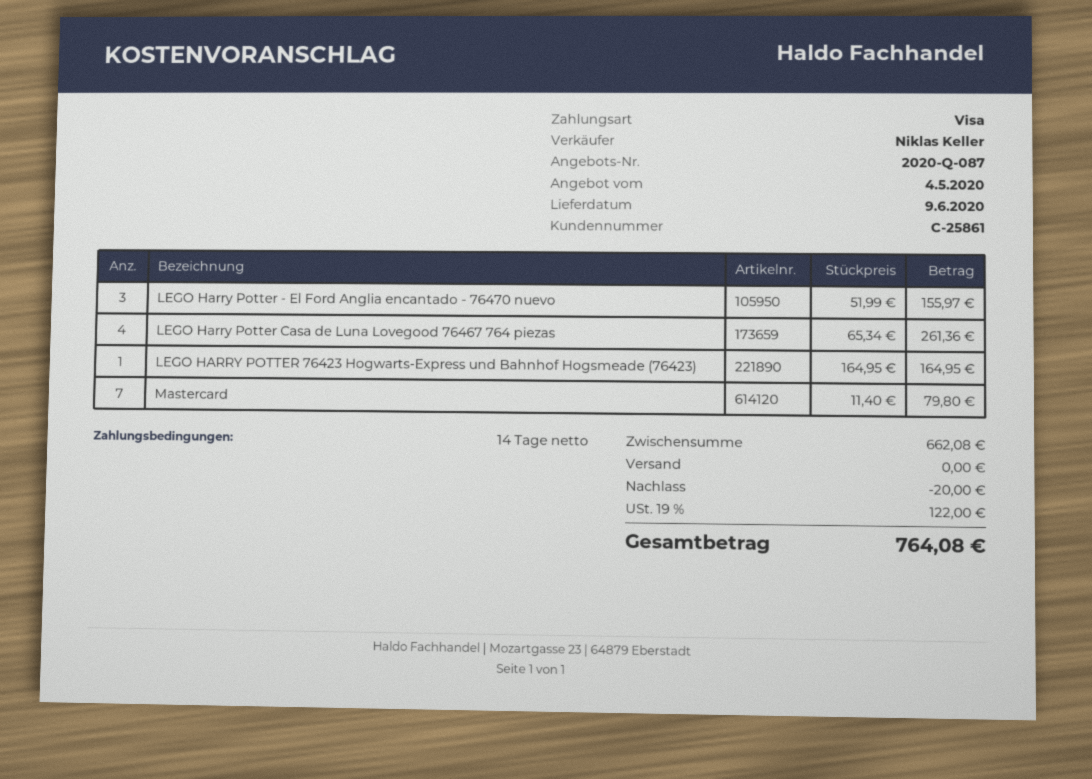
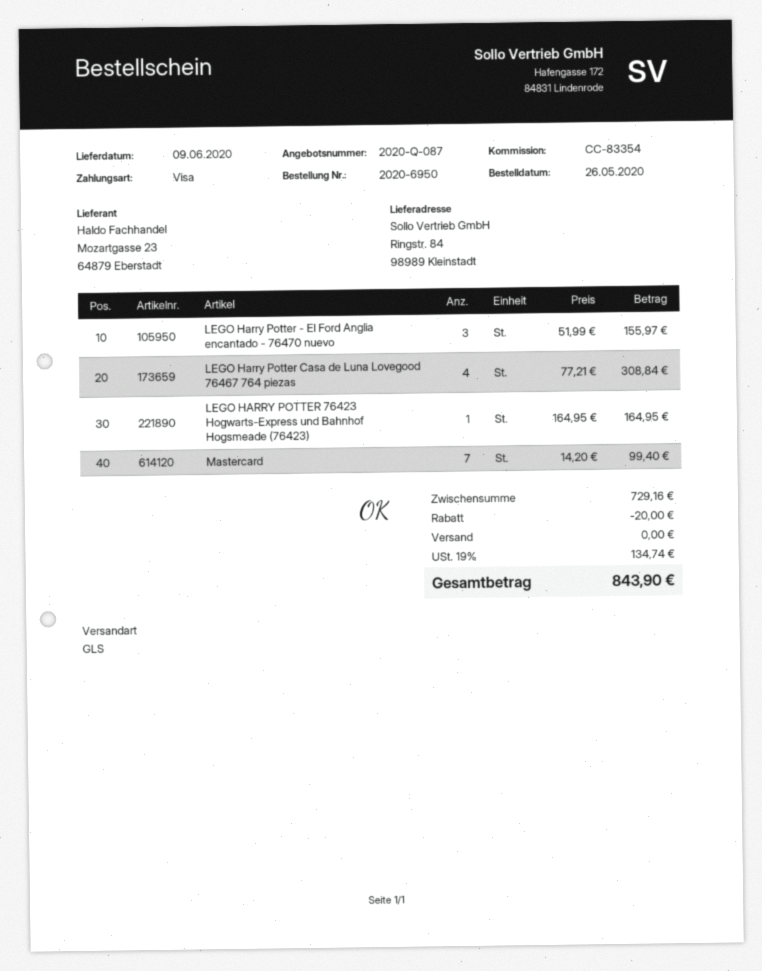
LEGO Harry Potter Casa de Luna Lovegood 76467 764 piezas: 4 x 65.34 = 261.36 -> 4 x 77.21 = 308.84
Mastercard: 7 x 11.40 = 79.80 -> 7 x 14.20 = 99.40
subtotal: 662.08 -> 729.16
tax: 19% = 122.00 -> 19% = 134.74
total: 764.08 -> 843.90

